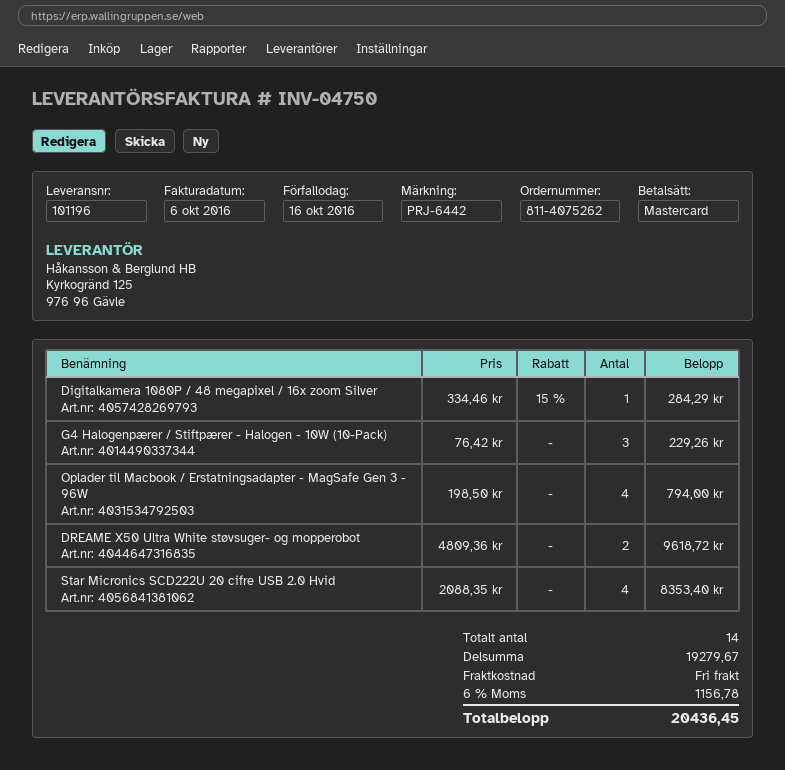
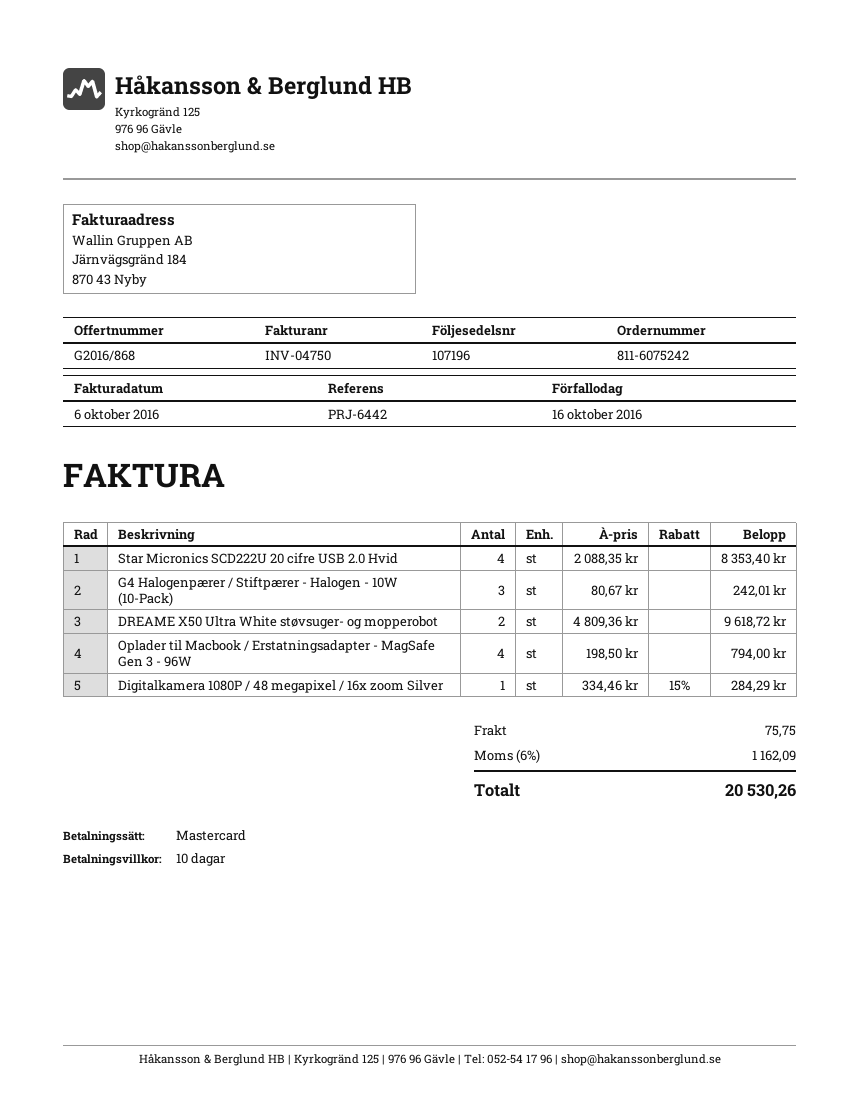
order number: 811-4075262 -> 811-6075242
delivery note number: 101196 -> 107196
G4 Halogenpærer / Stiftpærer - Halogen - 10W (10-Pack): 3 x 76.42 = 229.26 -> 3 x 80.67 = 242.01
shipping: 0.00 -> 75.75
tax: 6% = 1156.78 -> 6% = 1162.09
total: 20436.45 -> 20530.26

